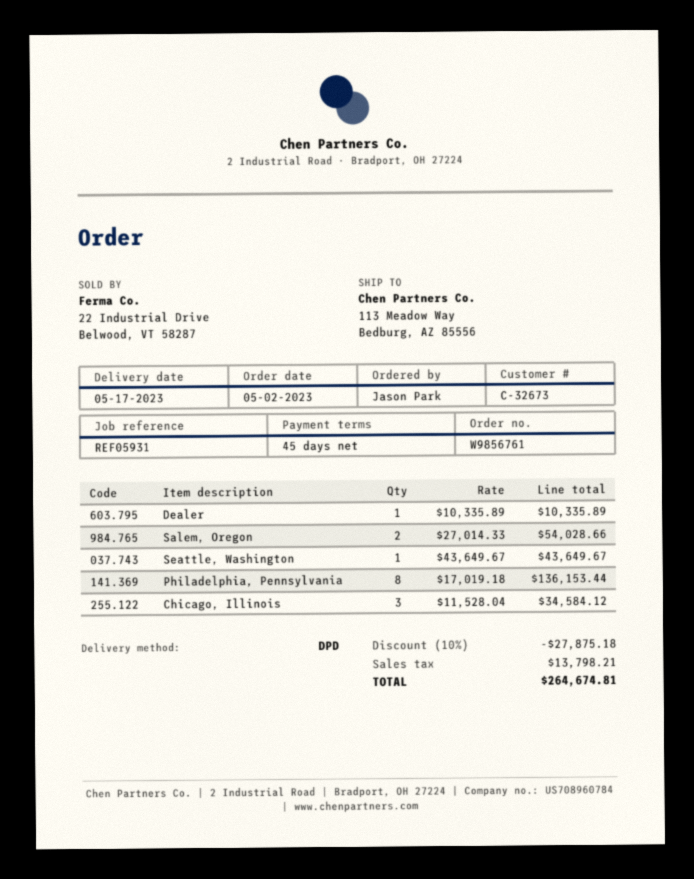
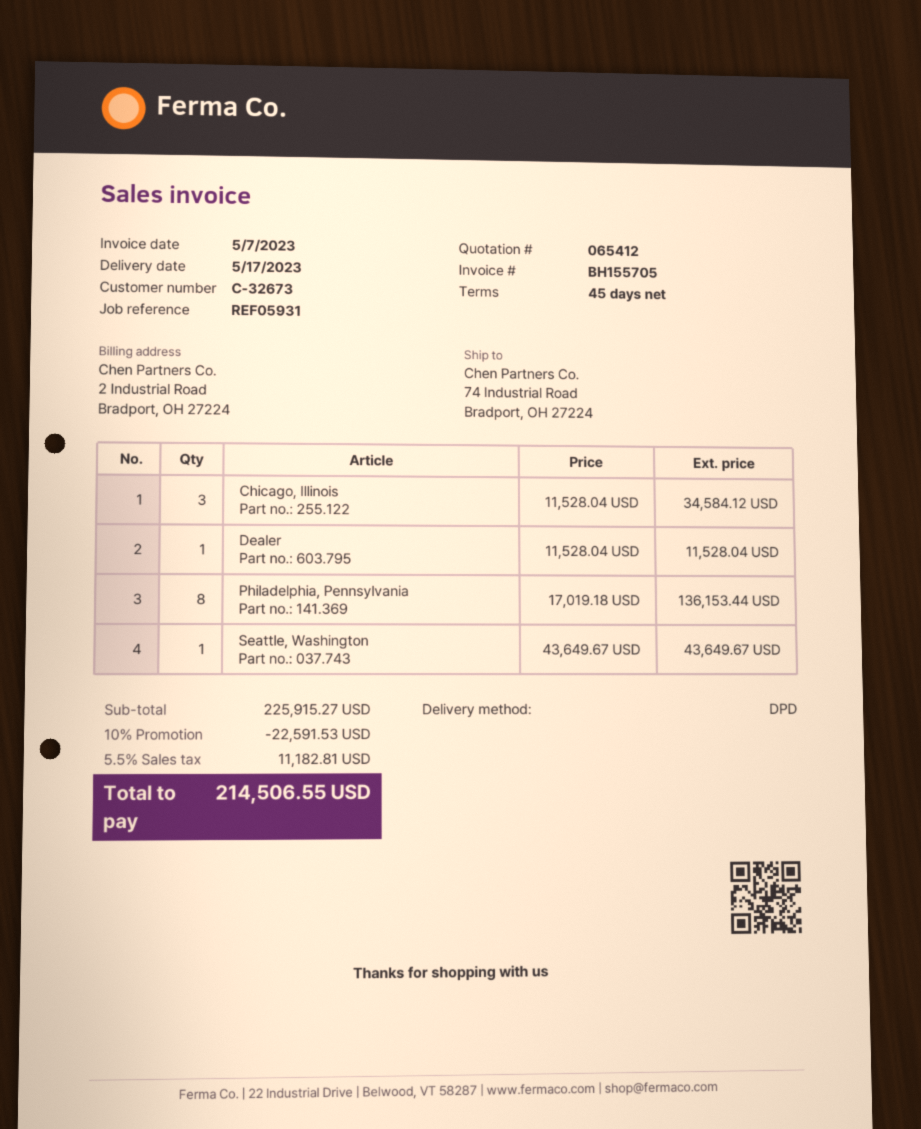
ship to: 113 Meadow Way, Bedburg, AZ 85556 -> 74 Industrial Road, Bradport, OH 27224
Dealer: 1 x 10335.89 = 10335.89 -> 1 x 11528.04 = 11528.04
Salem, Oregon: 2 x 27014.33 = 54028.66 -> none
discount: 10% = 27875.18 -> 10% = 22591.53
tax: 13798.21 -> 11182.81
total: 264674.81 -> 214506.55

